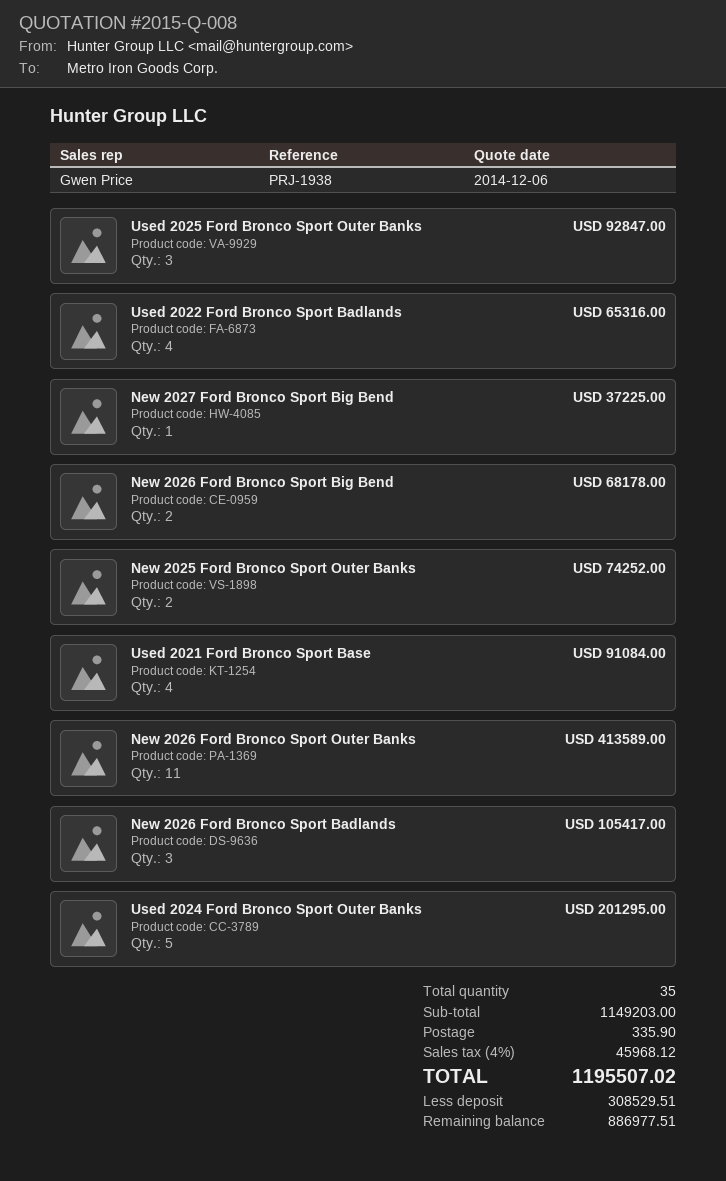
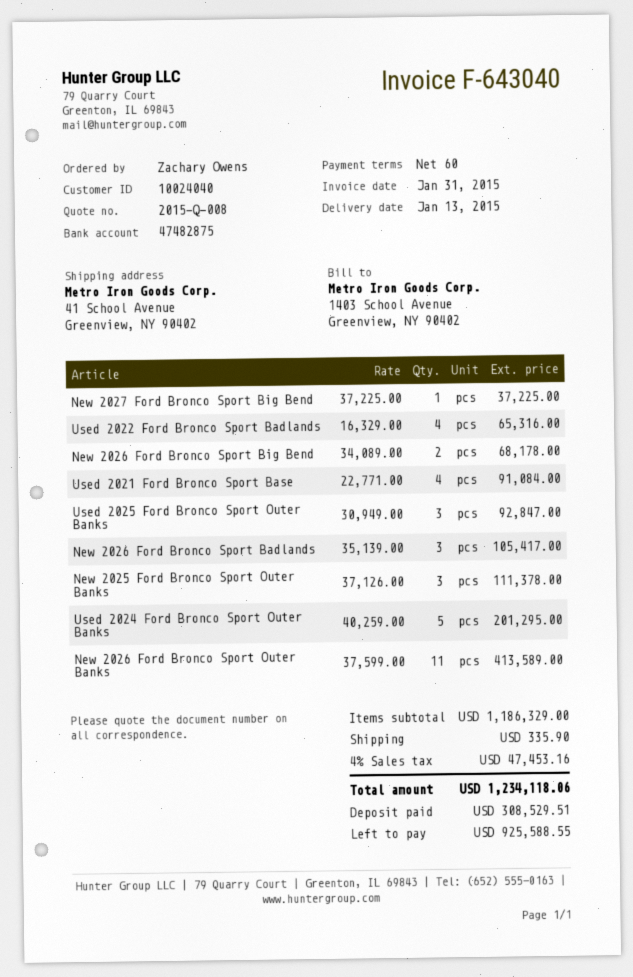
New 2025 Ford Bronco Sport Outer Banks: 2 for 74252.00 -> 3 for 111378.00
subtotal: 1149203.00 -> 1186329.00
tax: 4% = 45968.12 -> 4% = 47453.16
total: 1195507.02 -> 1234118.06
balance: 886977.51 -> 925588.55

